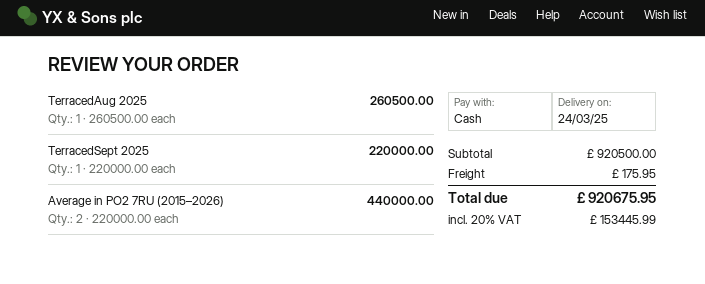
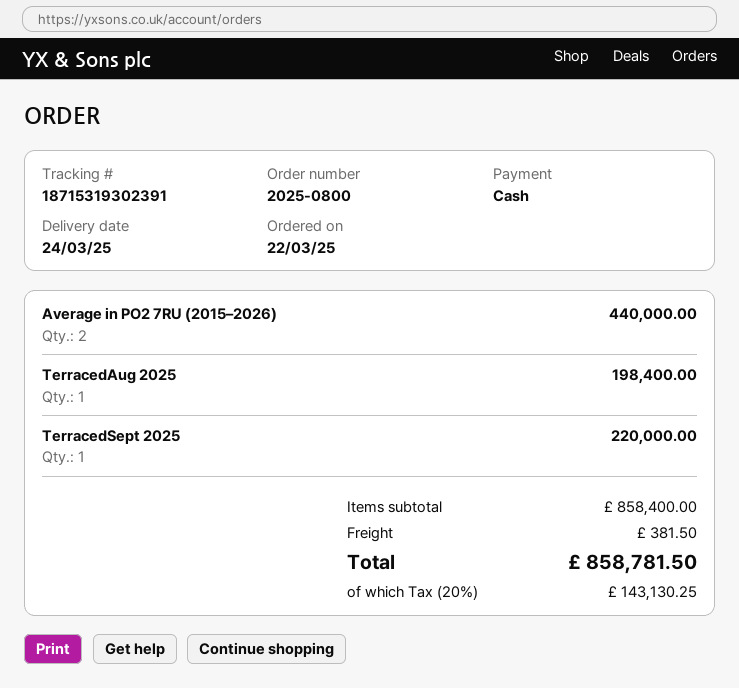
TerracedAug 2025: 1 for 260500.00 -> 1 for 198400.00
subtotal: 920500.00 -> 858400.00
shipping: 175.95 -> 381.50
tax: 20% = 153445.99 -> 20% = 143130.25
total: 920675.95 -> 858781.50

